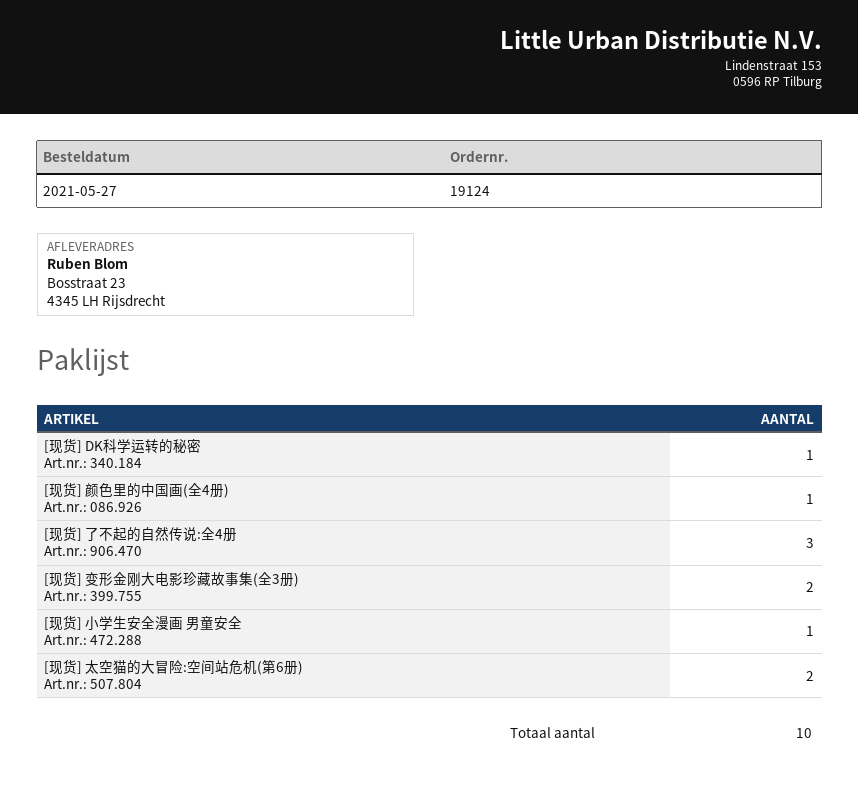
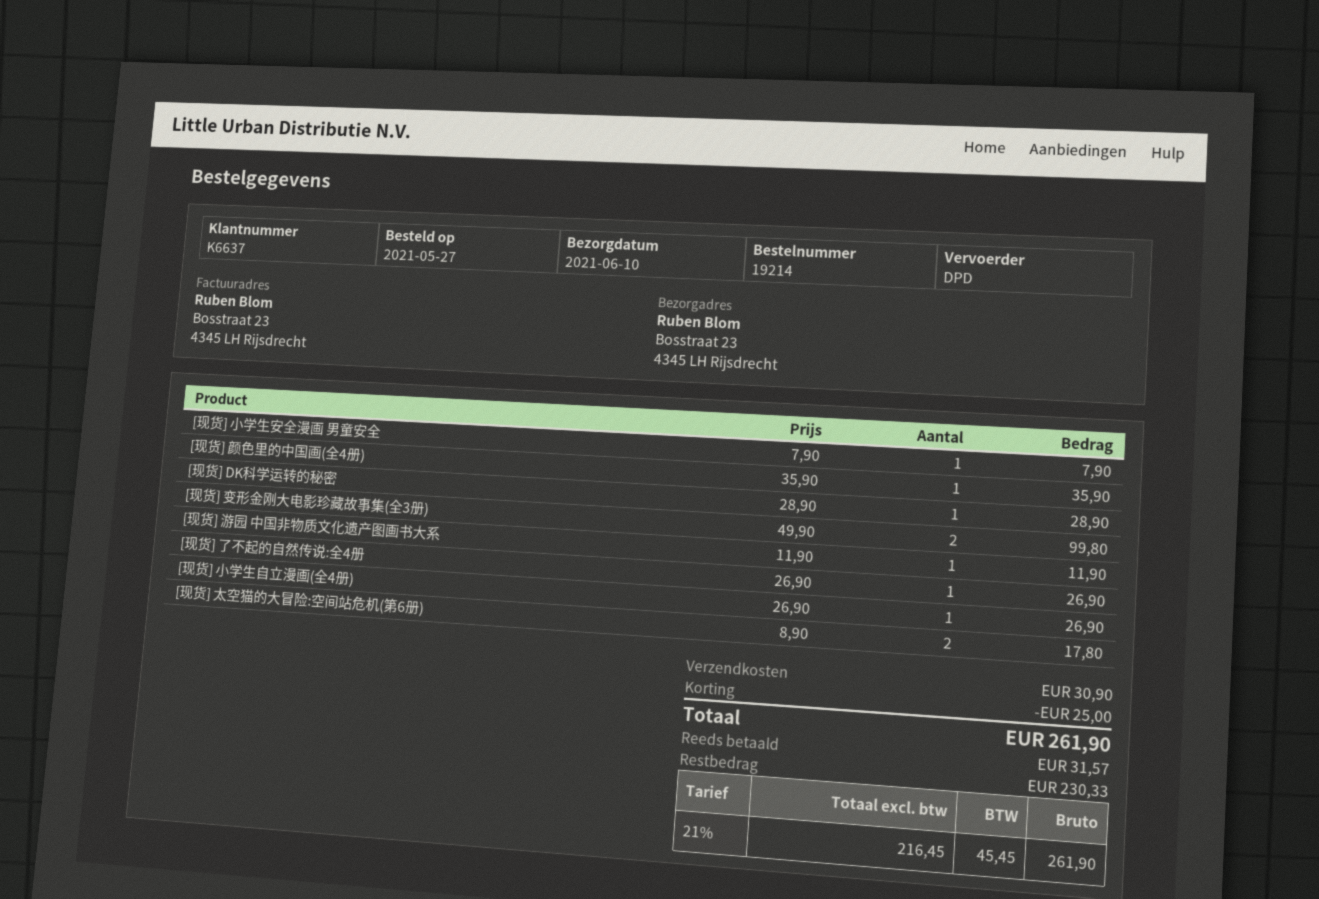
order number: 19124 -> 19214
[现货] 了不起的自然传说:全4册: 3 -> 1
[现货] 游园 中国非物质文化遗产图画书大系: none -> 1
[现货] 小学生自立漫画(全4册): none -> 1

